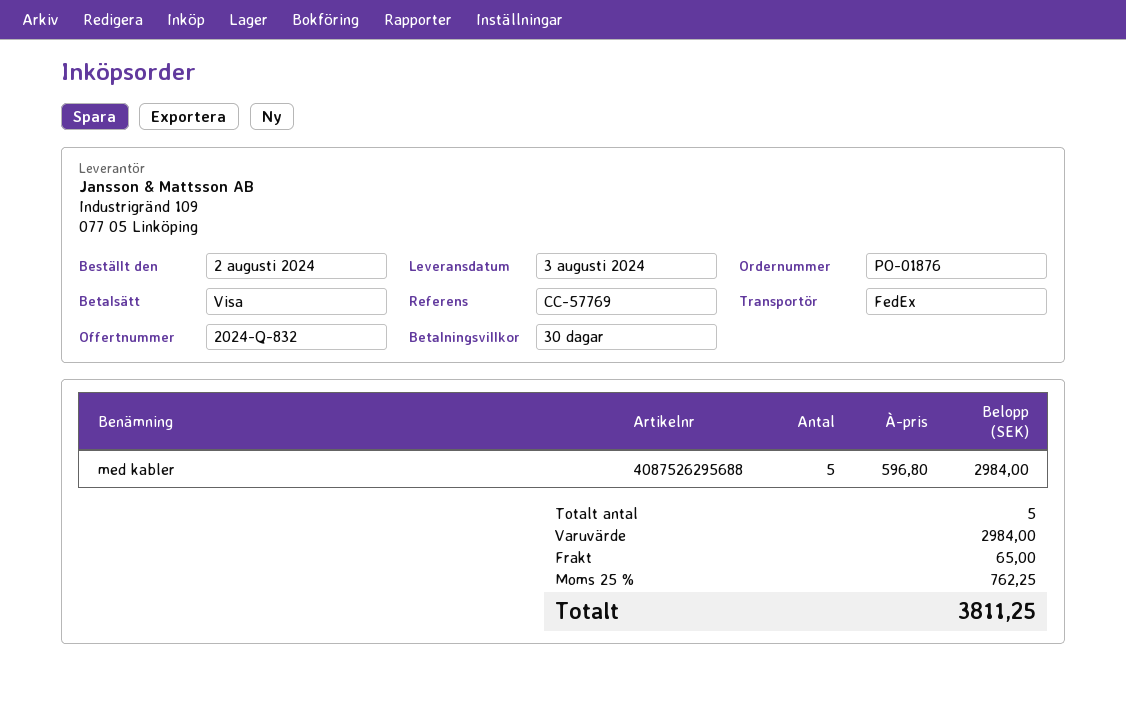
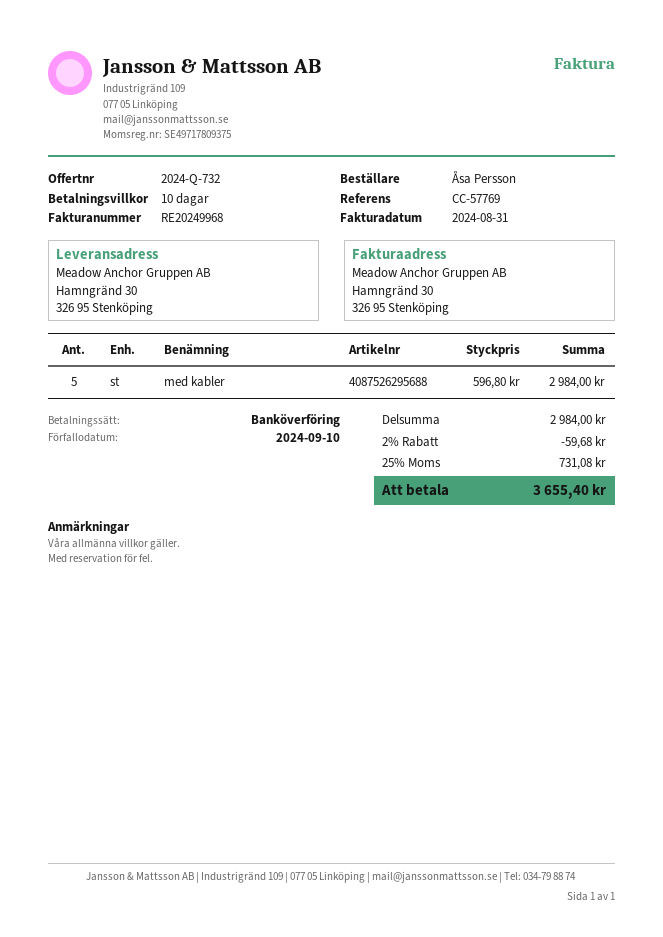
quote number: 2024-Q-832 -> 2024-Q-732
payment terms: 30 days -> 10 days
payment method: Visa -> bank transfer
discount: none -> 2% = 59.68
shipping: 65.00 -> none
tax: 25% = 762.25 -> 25% = 731.08
total: 3811.25 -> 3655.40

